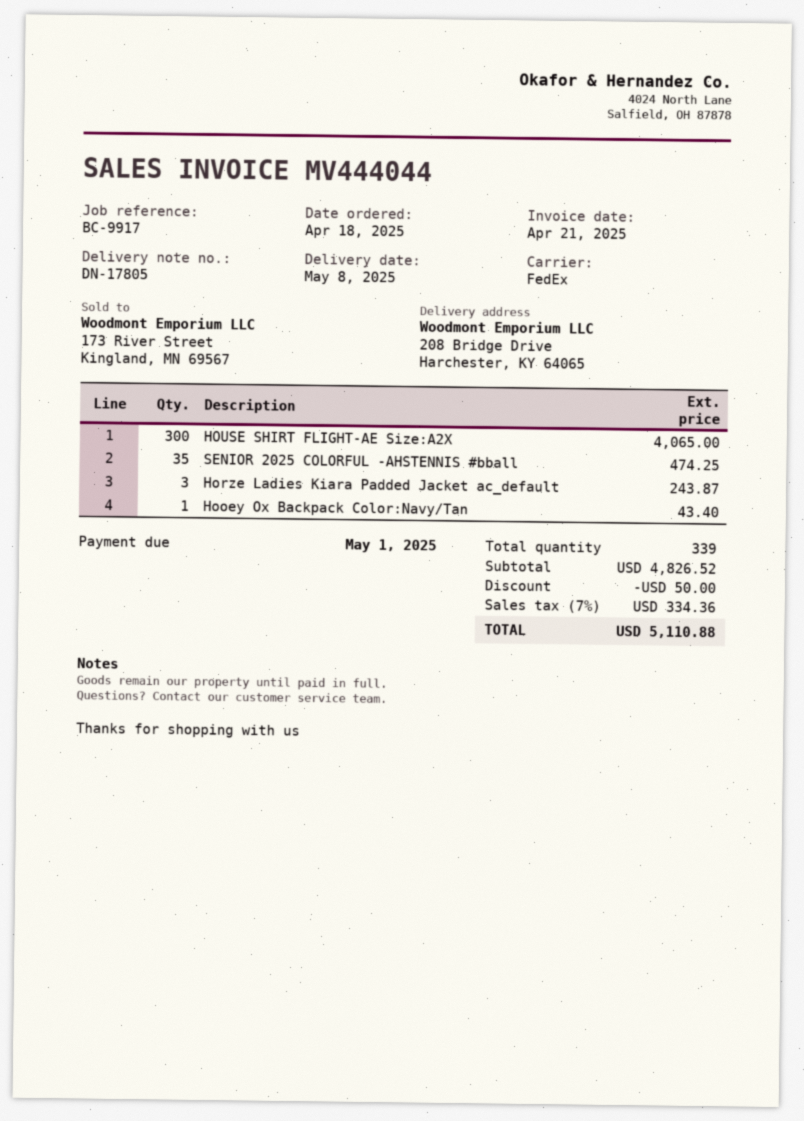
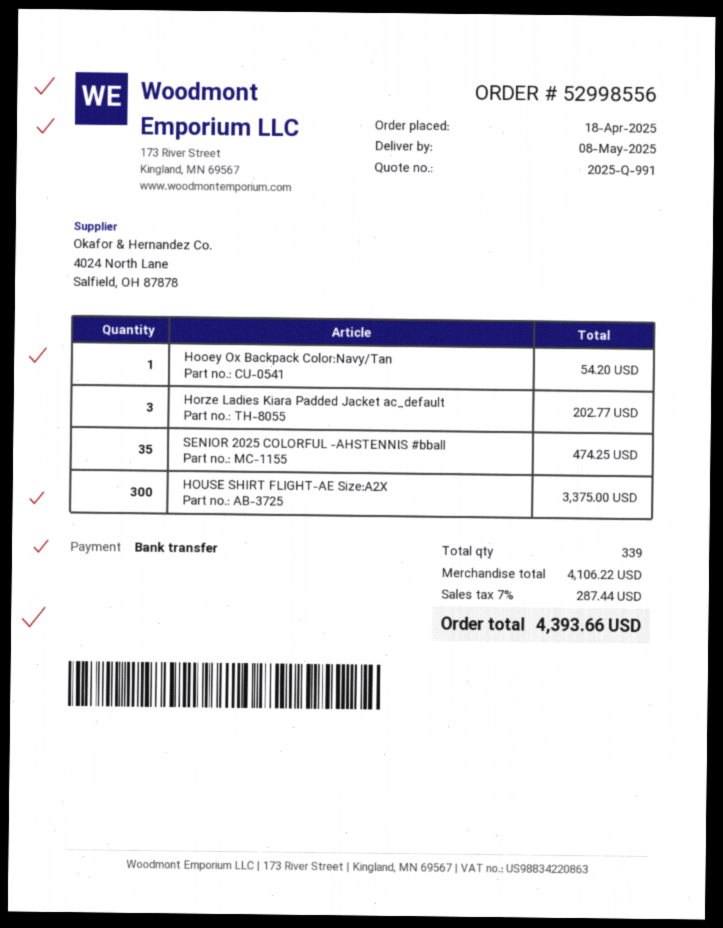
HOUSE SHIRT FLIGHT-AE Size:A2X: 300 for 4065.00 -> 300 for 3375.00
Horze Ladies Kiara Padded Jacket ac_default: 3 for 243.87 -> 3 for 202.77
Hooey Ox Backpack Color:Navy/Tan: 1 for 43.40 -> 1 for 54.20
subtotal: 4826.52 -> 4106.22
discount: 50.00 -> none
tax: 7% = 334.36 -> 7% = 287.44
total: 5110.88 -> 4393.66

